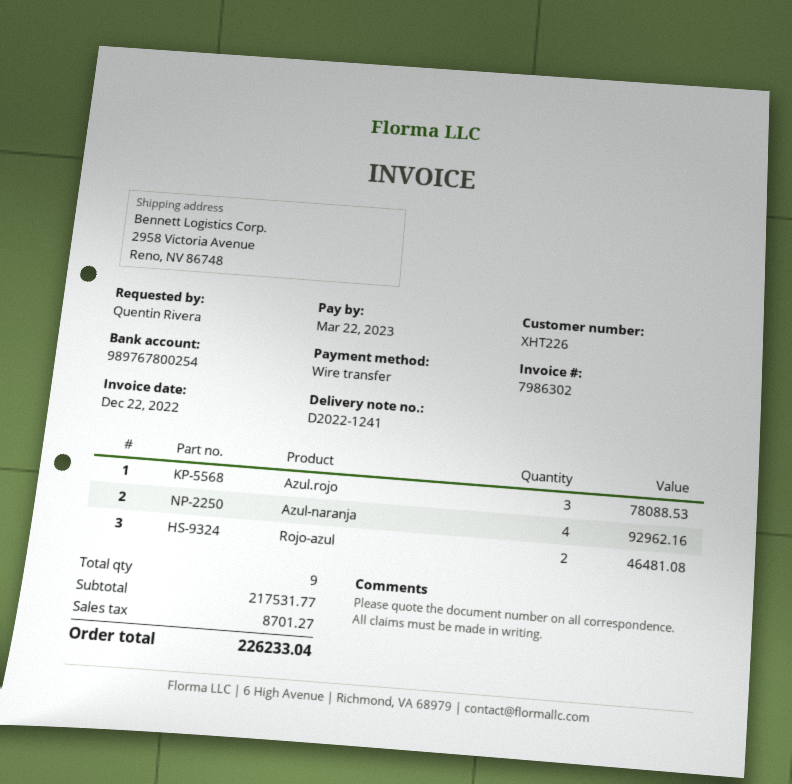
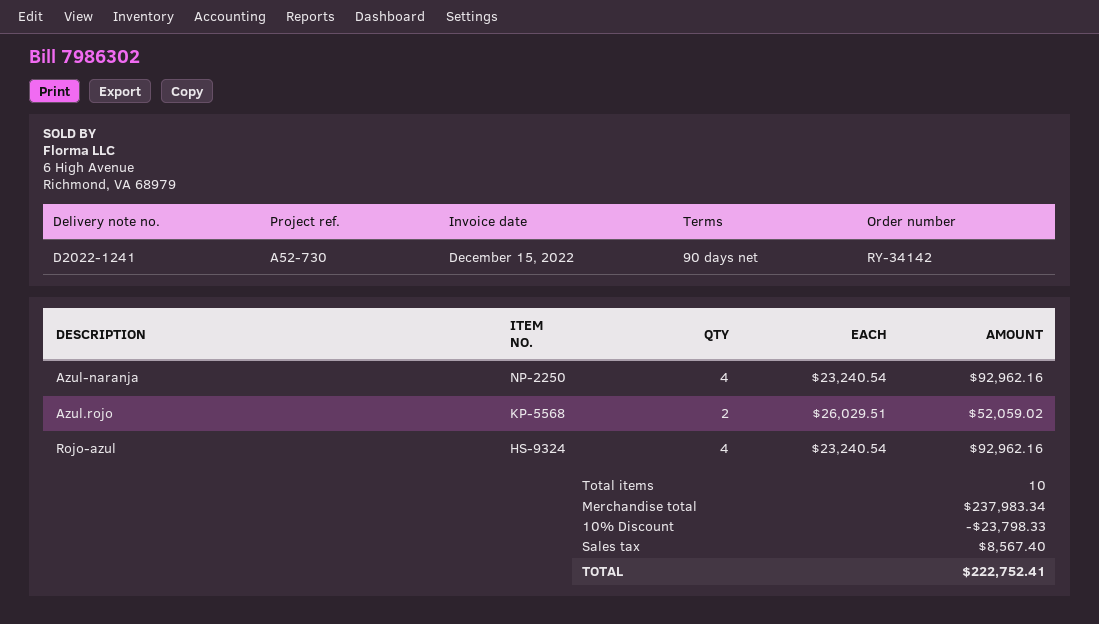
invoice date: 2022-12-22 -> 2022-12-15
Azul.rojo: 3 for 78088.53 -> 2 for 52059.02
Rojo-azul: 2 for 46481.08 -> 4 for 92962.16
total quantity: 9 -> 10
subtotal: 217531.77 -> 237983.34
discount: none -> 10% = 23798.33
tax: 8701.27 -> 8567.40
total: 226233.04 -> 222752.41

